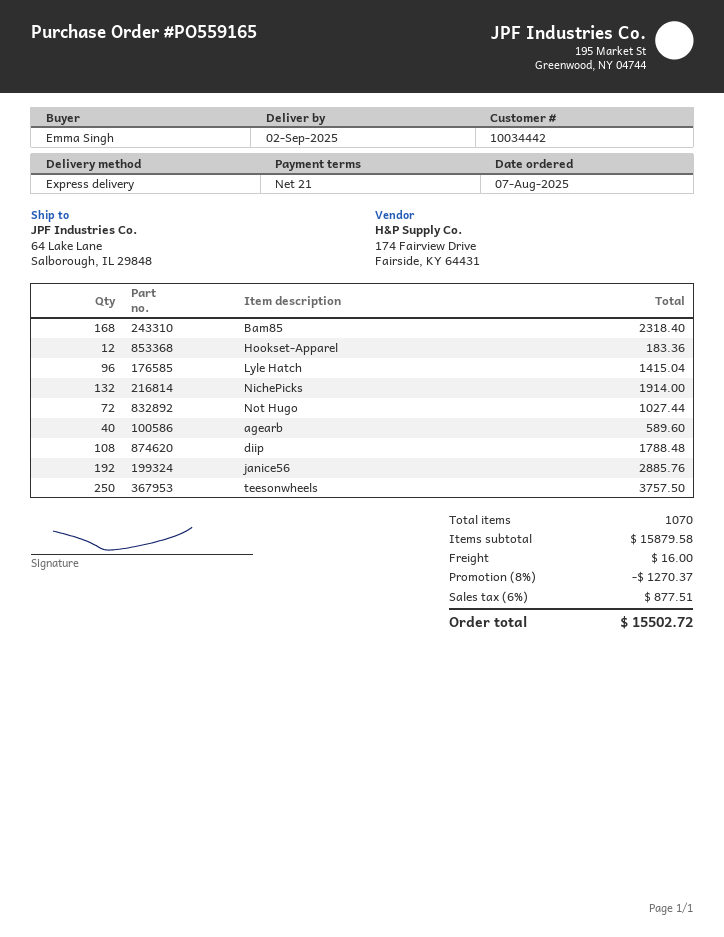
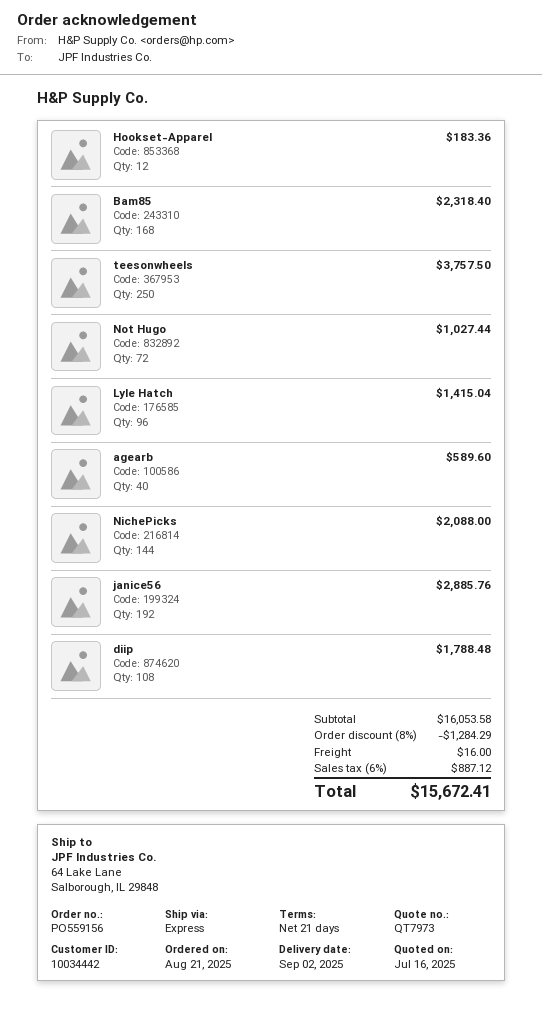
order number: PO559165 -> PO559156
order date: 2025-08-07 -> 2025-08-21
NichePicks: 132 for 1914.00 -> 144 for 2088.00
subtotal: 15879.58 -> 16053.58
discount: 8% = 1270.37 -> 8% = 1284.29
tax: 6% = 877.51 -> 6% = 887.12
total: 15502.72 -> 15672.41

